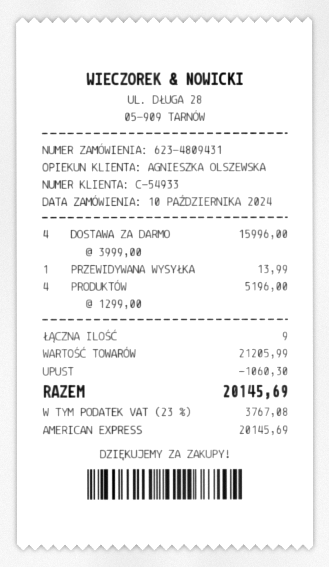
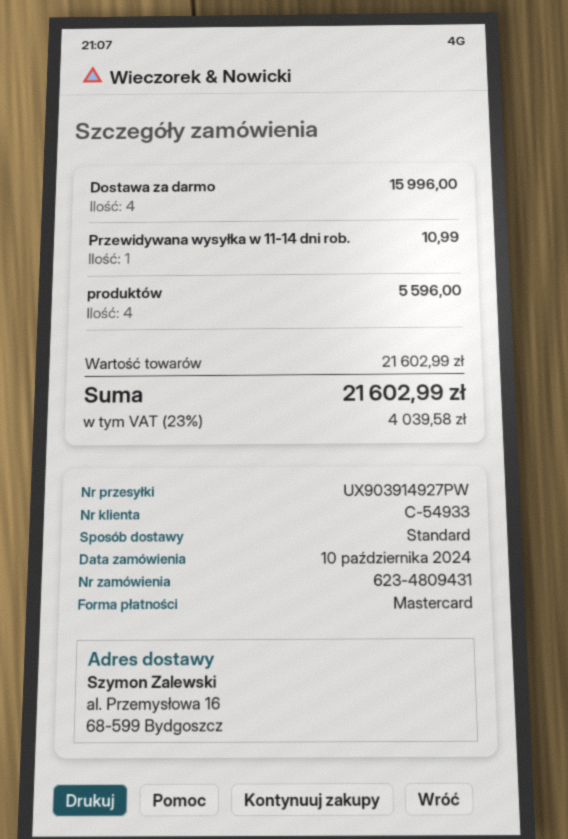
payment method: American Express -> Mastercard
PRZEWIDYWANA WYSYŁKA: 1 for 13.99 -> 1 for 10.99
PRODUKTÓW: 4 for 5196.00 -> 4 for 5596.00
subtotal: 21205.99 -> 21602.99
discount: 1060.30 -> none
tax: 23% = 3767.08 -> 23% = 4039.58
total: 20145.69 -> 21602.99

